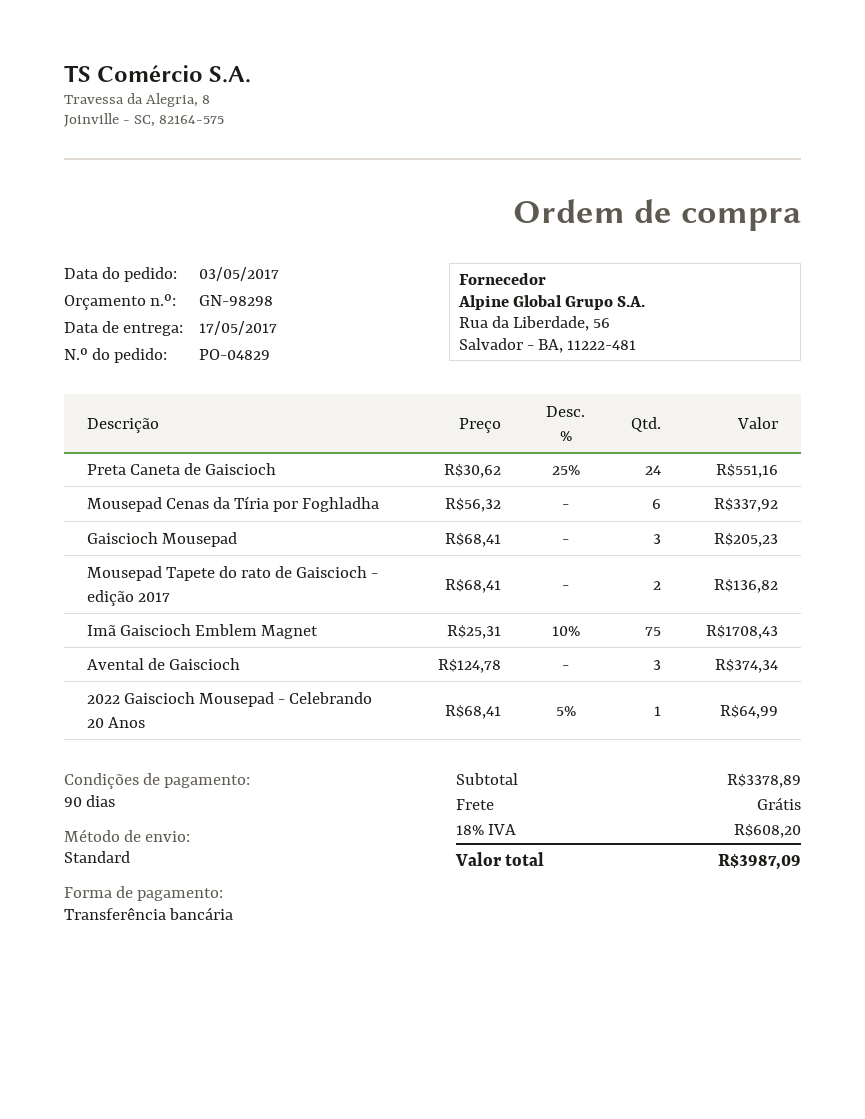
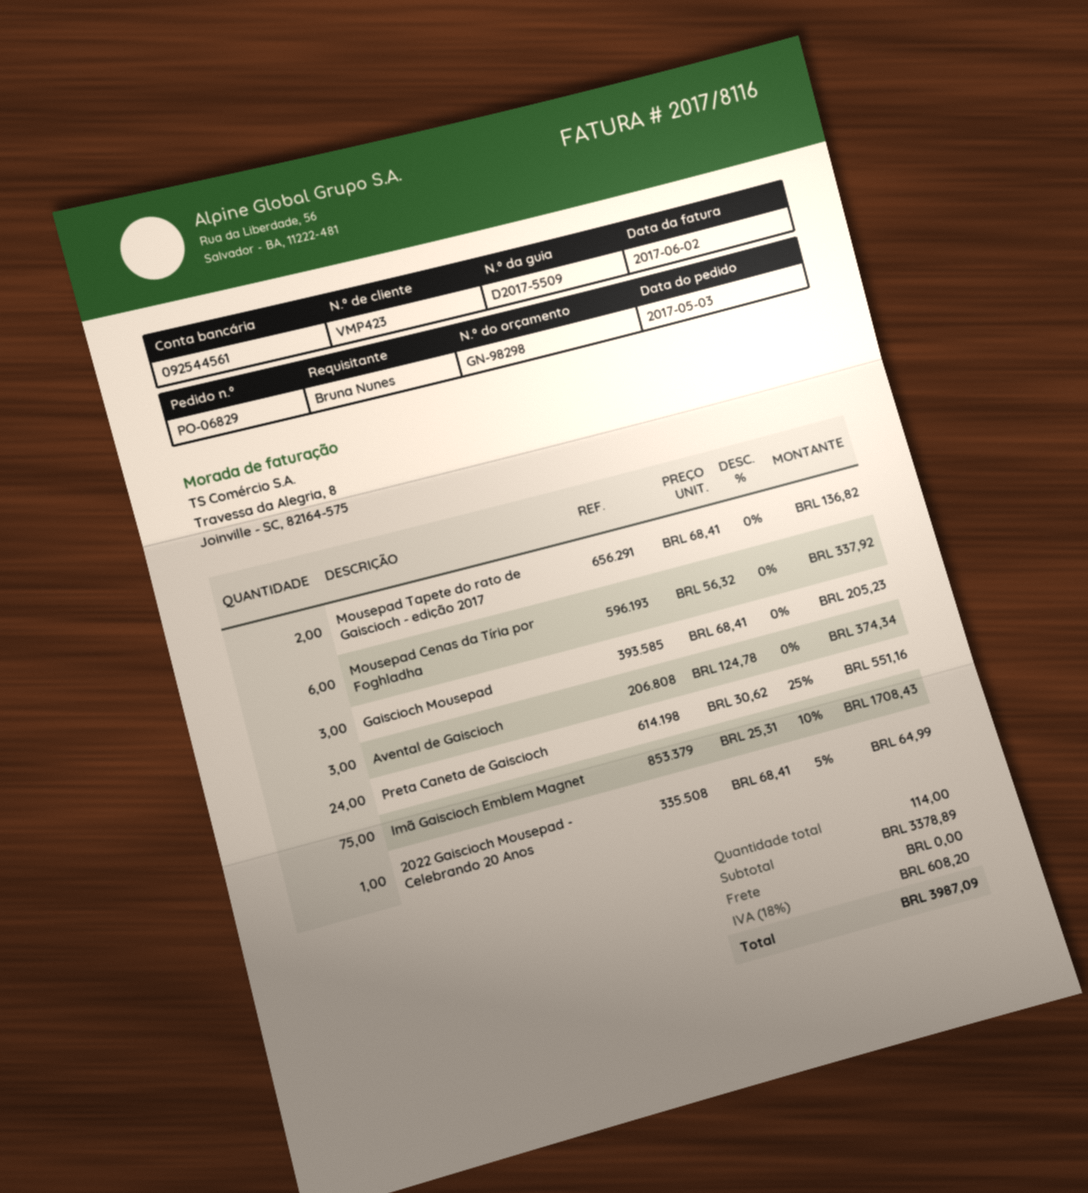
order number: PO-04829 -> PO-06829

